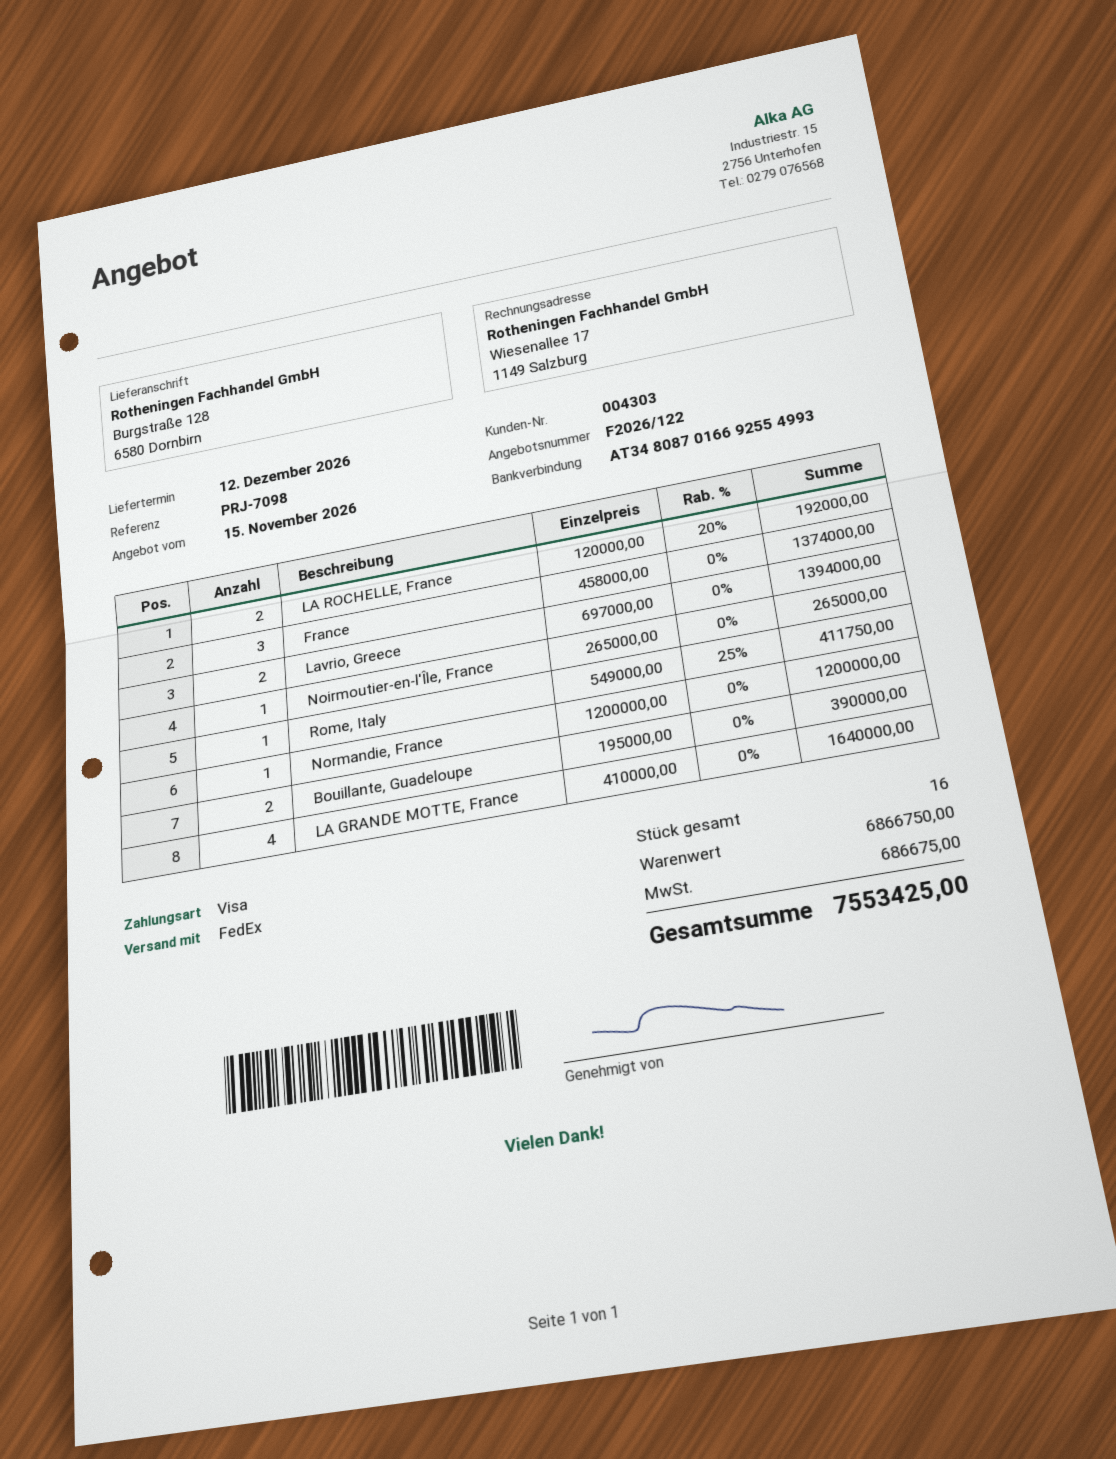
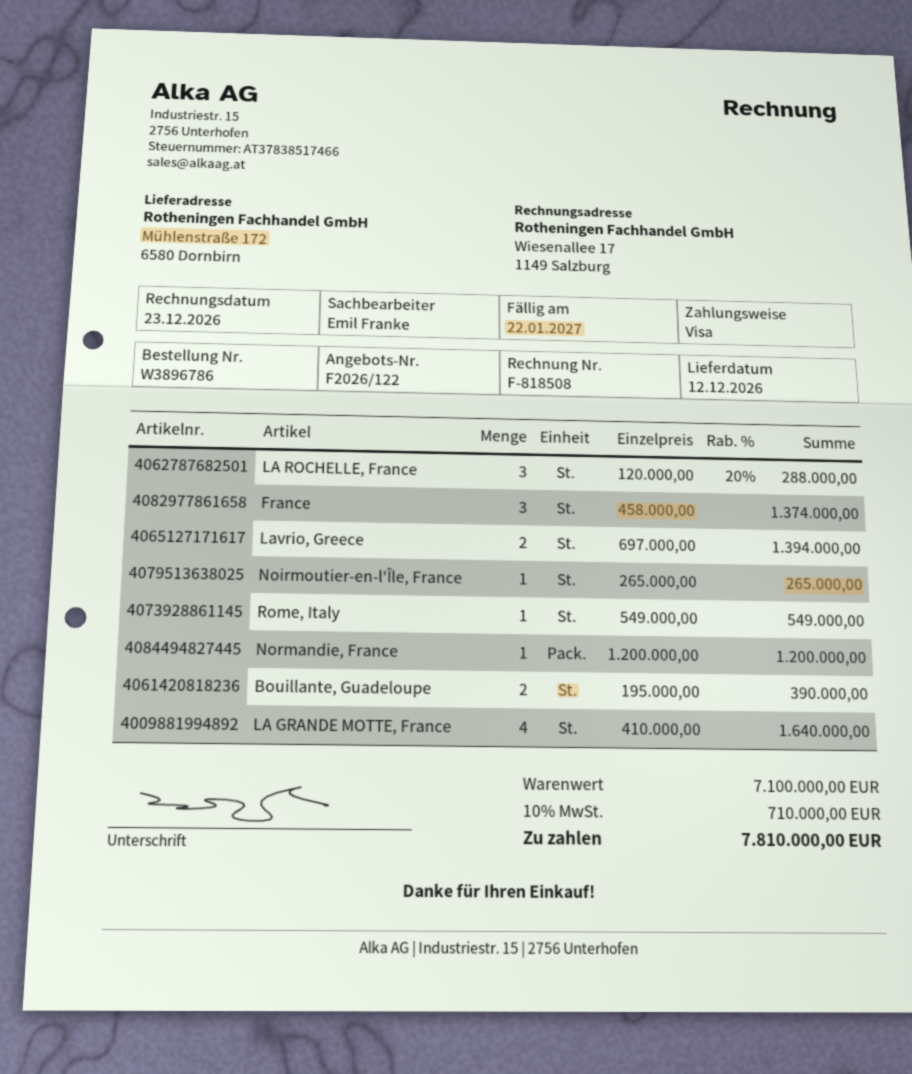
ship to: Burgstraße 128, 6580 Dornbirn -> Mühlenstraße 172, 6580 Dornbirn
LA ROCHELLE, France: 2 x 120000.00 - 20% = 192000.00 -> 3 x 120000.00 - 20% = 288000.00
Rome, Italy: 1 x 549000.00 - 25% = 411750.00 -> 1 x 549000.00 = 549000.00
subtotal: 6866750.00 -> 7100000.00
tax: 686675.00 -> 710000.00
total: 7553425.00 -> 7810000.00

